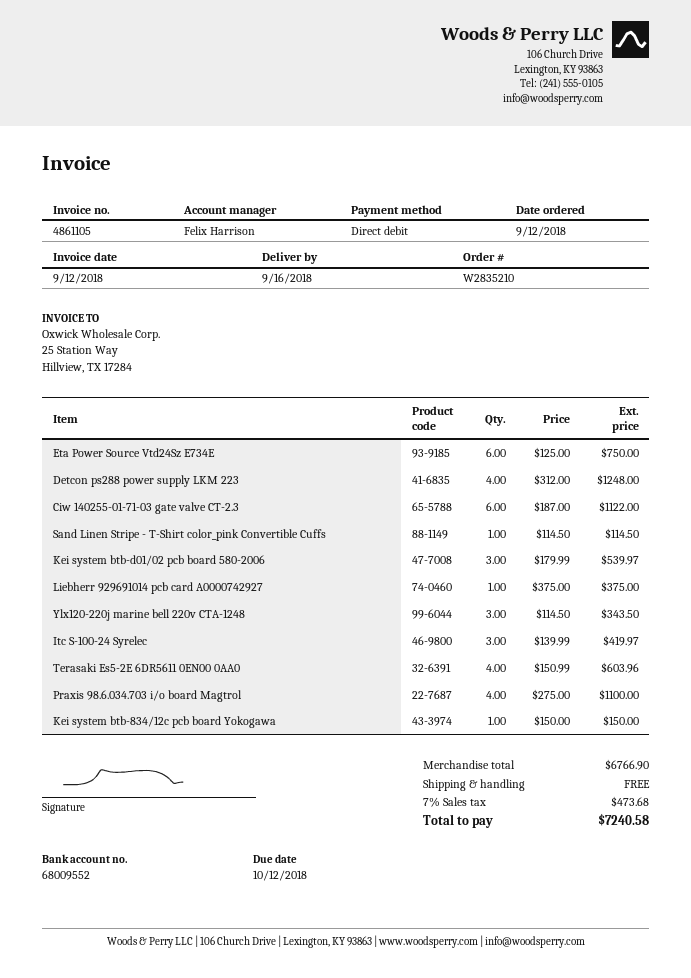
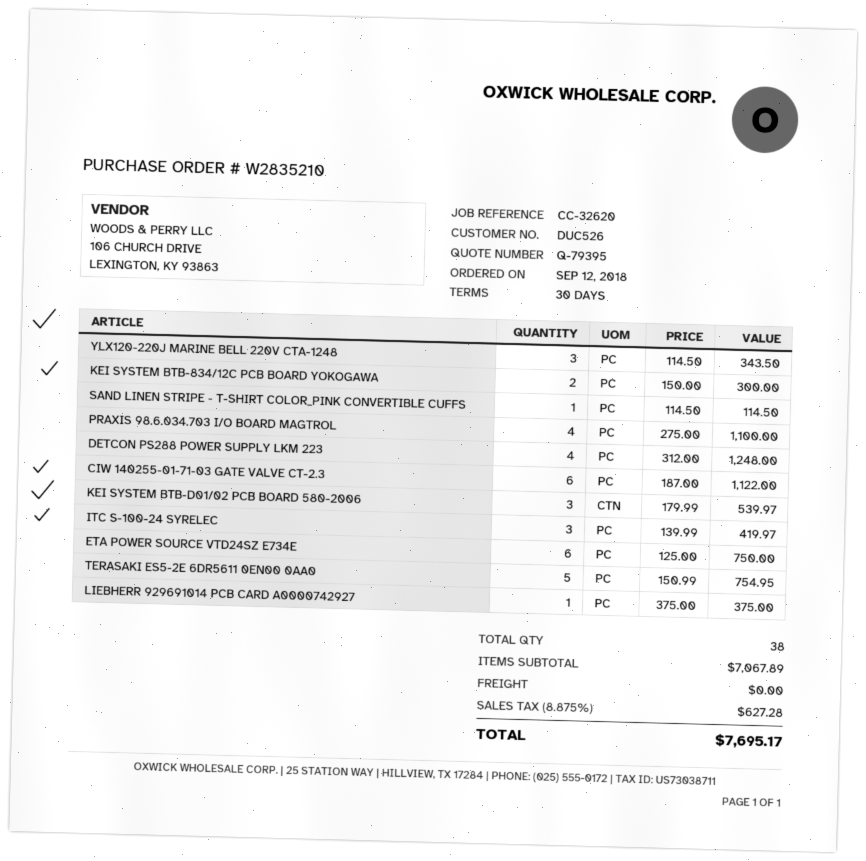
Terasaki Es5-2E 6DR5611 0EN00 0AA0: 4 x 150.99 = 603.96 -> 5 x 150.99 = 754.95
Kei system btb-834/12c pcb board Yokogawa: 1 x 150.00 = 150.00 -> 2 x 150.00 = 300.00
subtotal: 6766.90 -> 7067.89
tax: 7% = 473.68 -> 8.875% = 627.28
total: 7240.58 -> 7695.17

